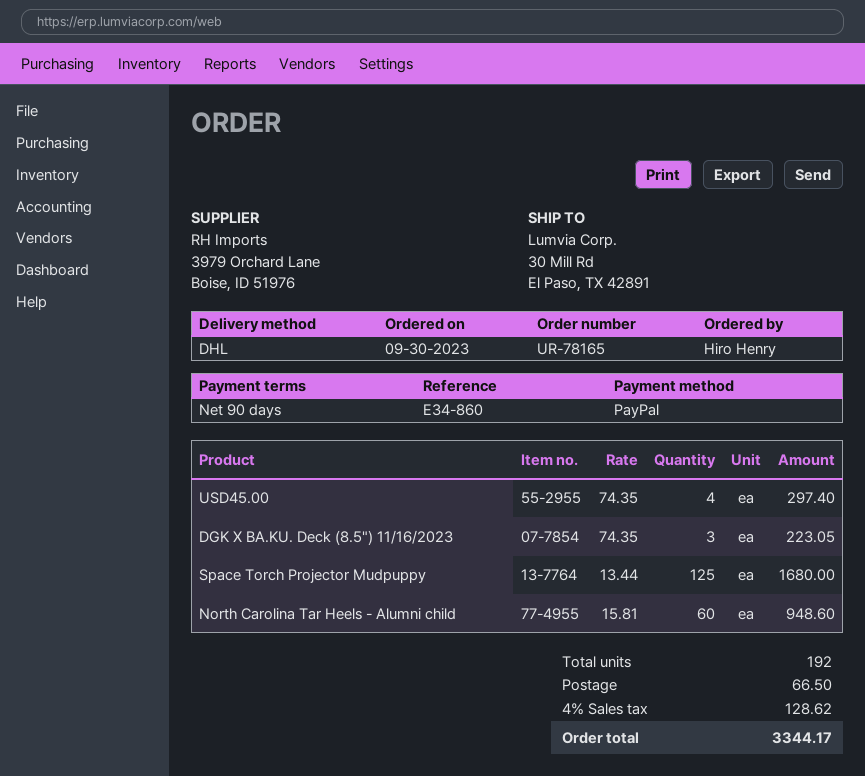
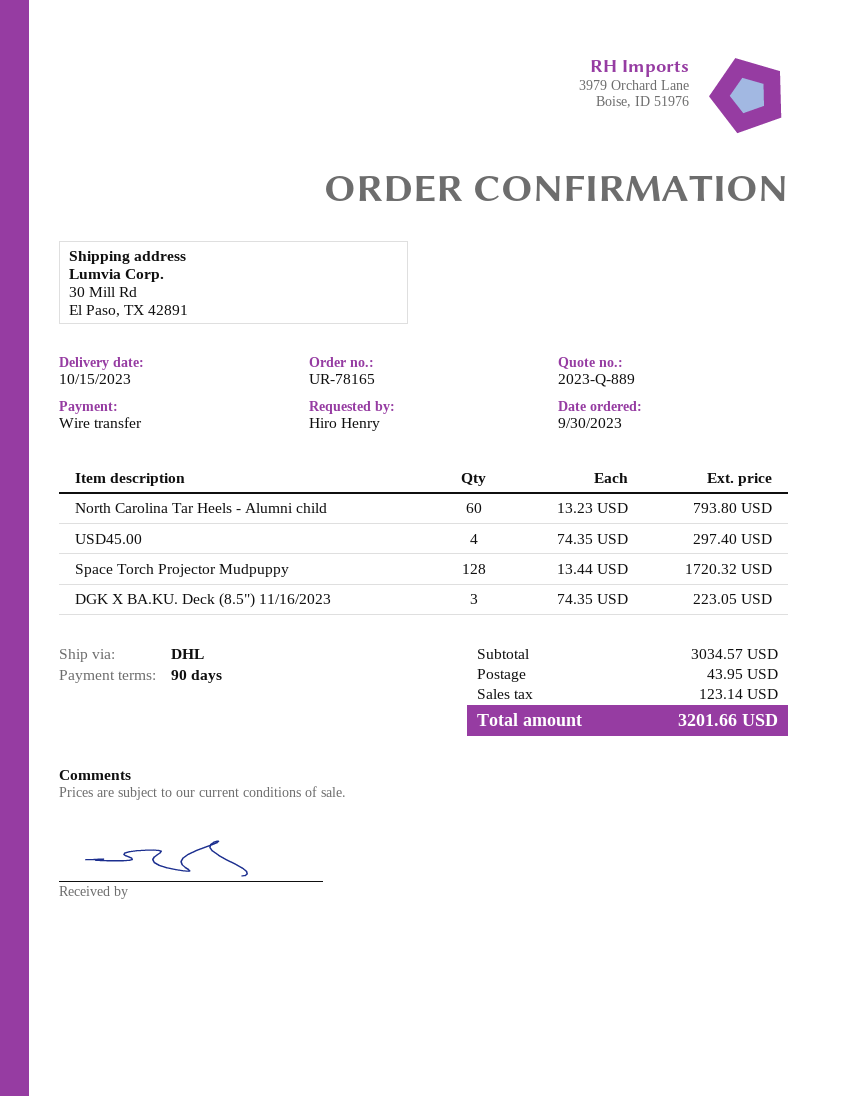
payment method: PayPal -> bank transfer
Space Torch Projector Mudpuppy: 125 x 13.44 = 1680.00 -> 128 x 13.44 = 1720.32
North Carolina Tar Heels - Alumni child: 60 x 15.81 = 948.60 -> 60 x 13.23 = 793.80
shipping: 66.50 -> 43.95
tax: 128.62 -> 123.14
total: 3344.17 -> 3201.66

